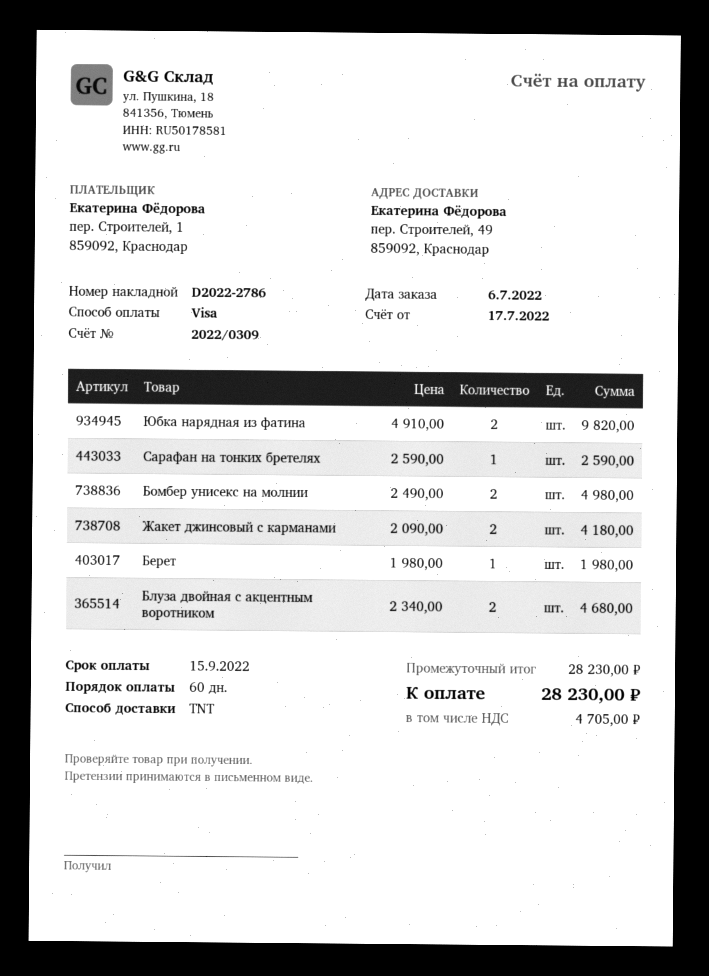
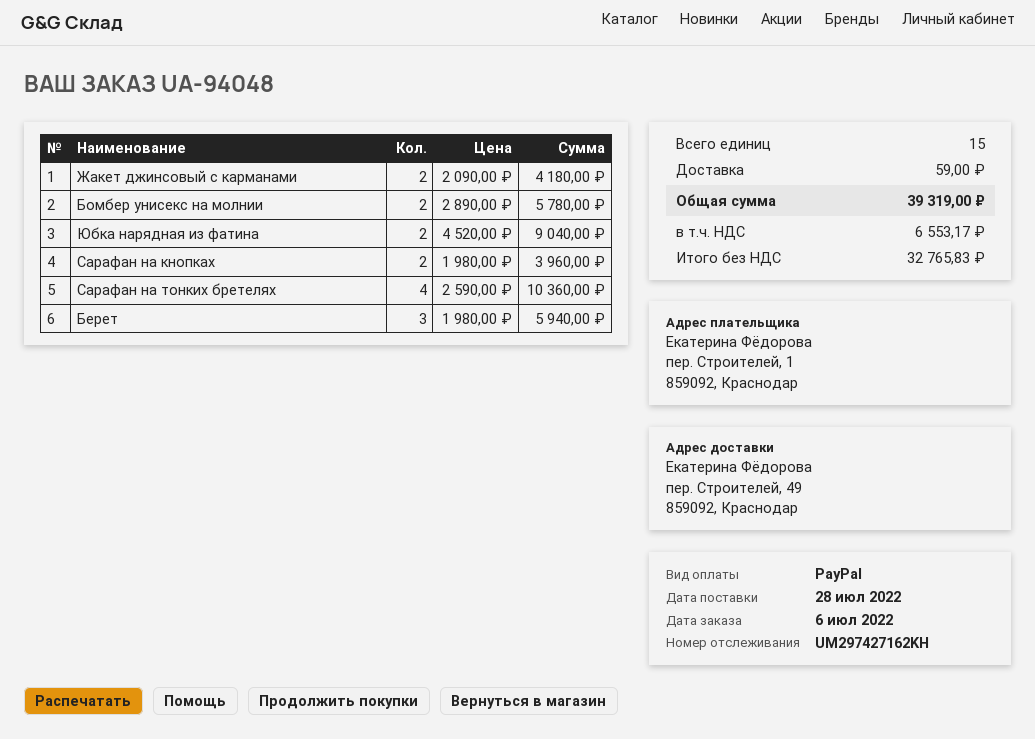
payment method: Visa -> PayPal
Юбка нарядная из фатина: 2 x 4910.00 = 9820.00 -> 2 x 4520.00 = 9040.00
Сарафан на тонких бретелях: 1 x 2590.00 = 2590.00 -> 4 x 2590.00 = 10360.00
Бомбер унисекс на молнии: 2 x 2490.00 = 4980.00 -> 2 x 2890.00 = 5780.00
Берет: 1 x 1980.00 = 1980.00 -> 3 x 1980.00 = 5940.00
Блуза двойная с акцентным воротником: 2 x 2340.00 = 4680.00 -> none
Сарафан на кнопках: none -> 2 x 1980.00 = 3960.00
shipping: none -> 59.00
tax: 4705.00 -> 6553.17
total: 28230.00 -> 39319.00

